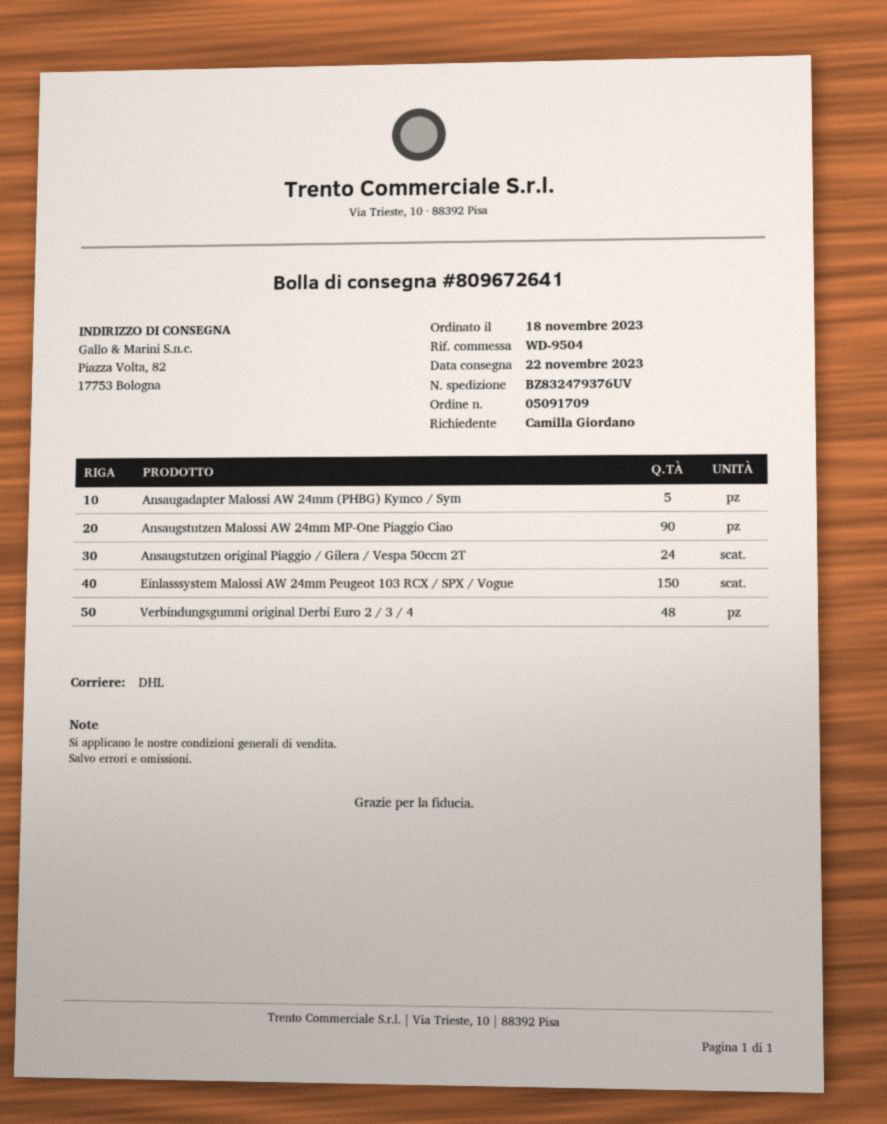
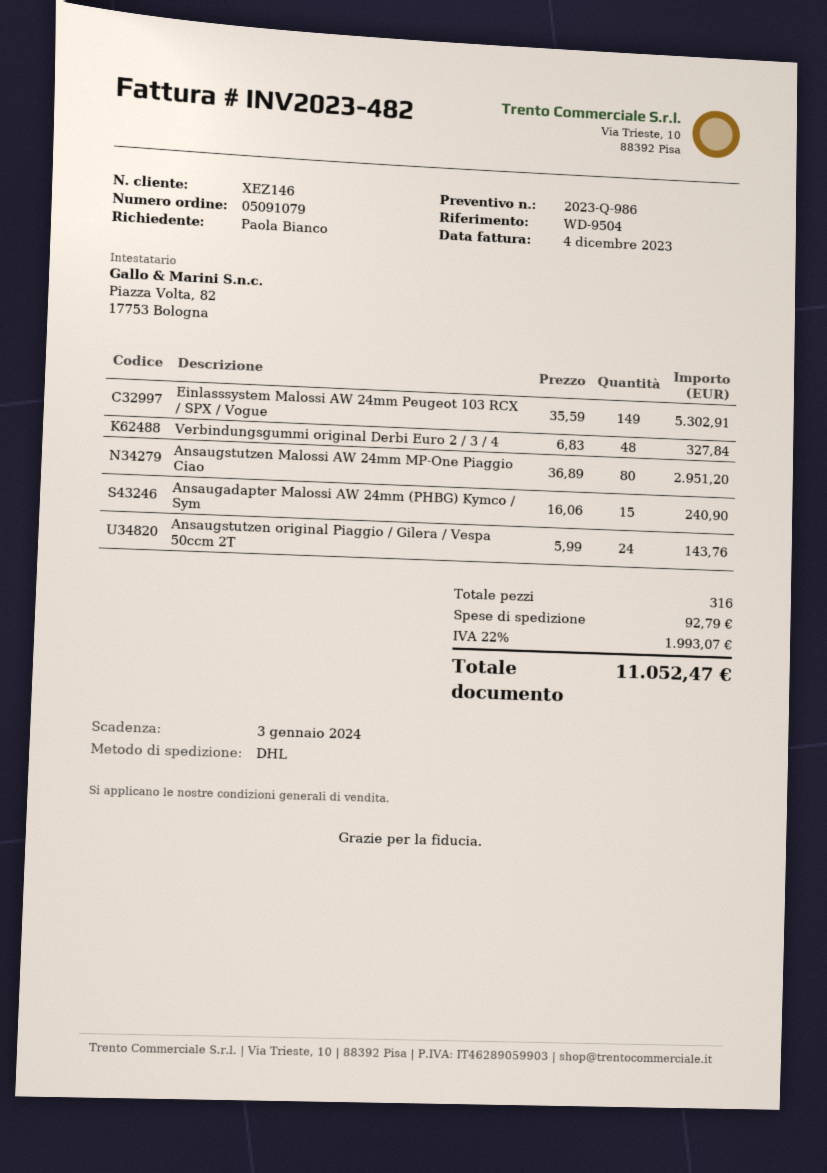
order number: 05091709 -> 05091079
ordered by: Camilla Giordano -> Paola Bianco
Ansaugadapter Malossi AW 24mm (PHBG) Kymco / Sym: 5 -> 15
Ansaugstutzen Malossi AW 24mm MP-One Piaggio Ciao: 90 -> 80
Einlasssystem Malossi AW 24mm Peugeot 103 RCX / SPX / Vogue: 150 -> 149

